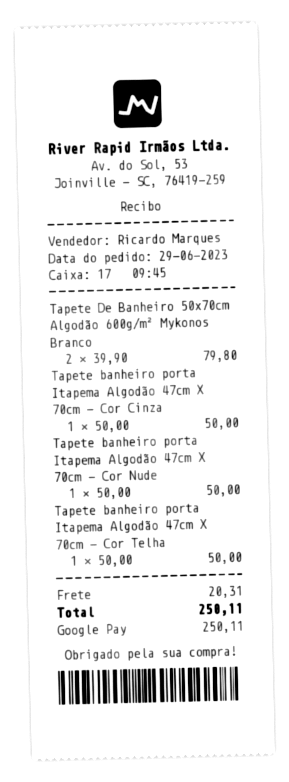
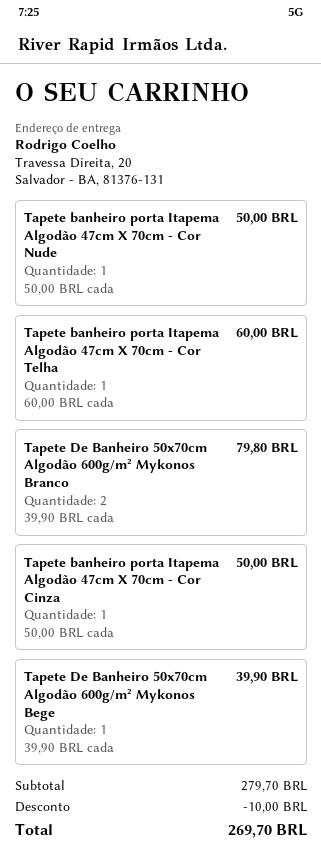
Tapete banheiro porta Itapema Algodão 47cm X 70cm - Cor Telha: 1 x 50.00 = 50.00 -> 1 x 60.00 = 60.00
Tapete De Banheiro 50x70cm Algodão 600g/m² Mykonos Bege: none -> 1 x 39.90 = 39.90
discount: none -> 10.00
shipping: 20.31 -> none
total: 250.11 -> 269.70

